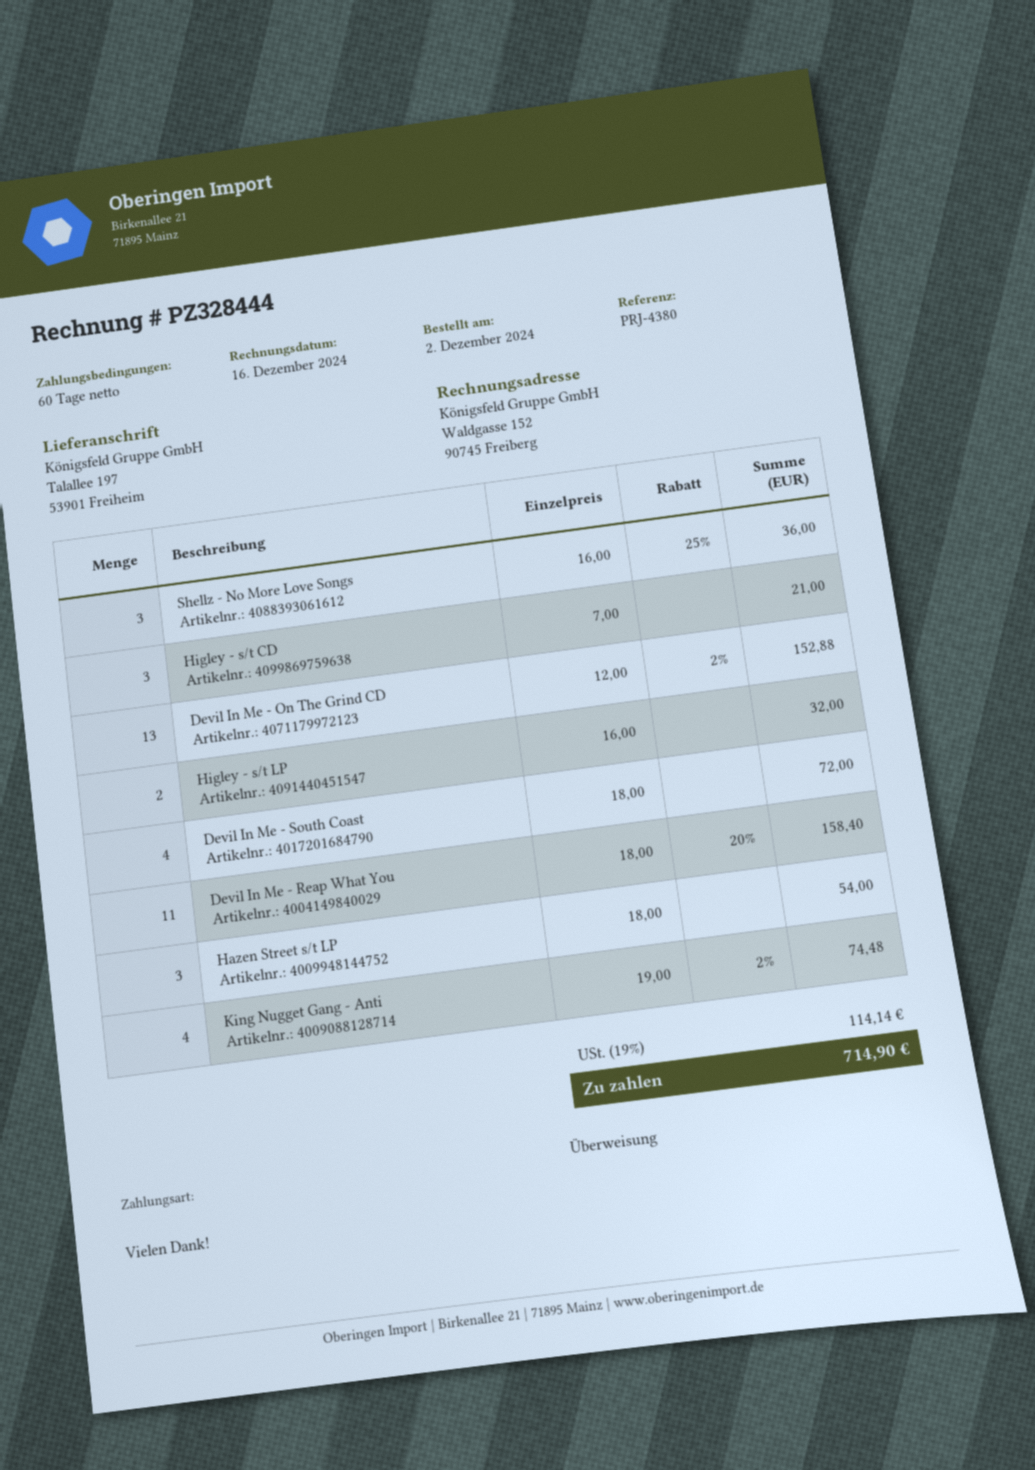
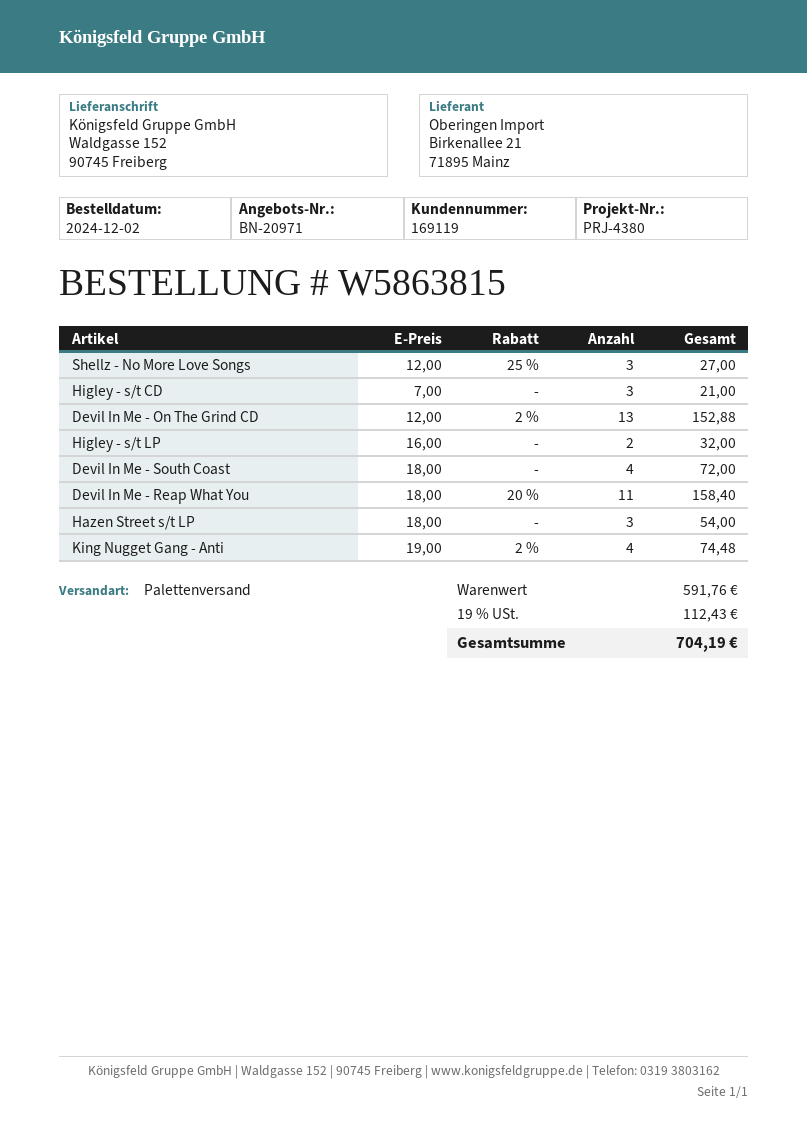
ship to: Talallee 197, 53901 Freiheim -> Waldgasse 152, 90745 Freiberg
Shellz - No More Love Songs: 3 x 16.00 - 25% = 36.00 -> 3 x 12.00 - 25% = 27.00
tax: 19% = 114.14 -> 19% = 112.43
total: 714.90 -> 704.19

